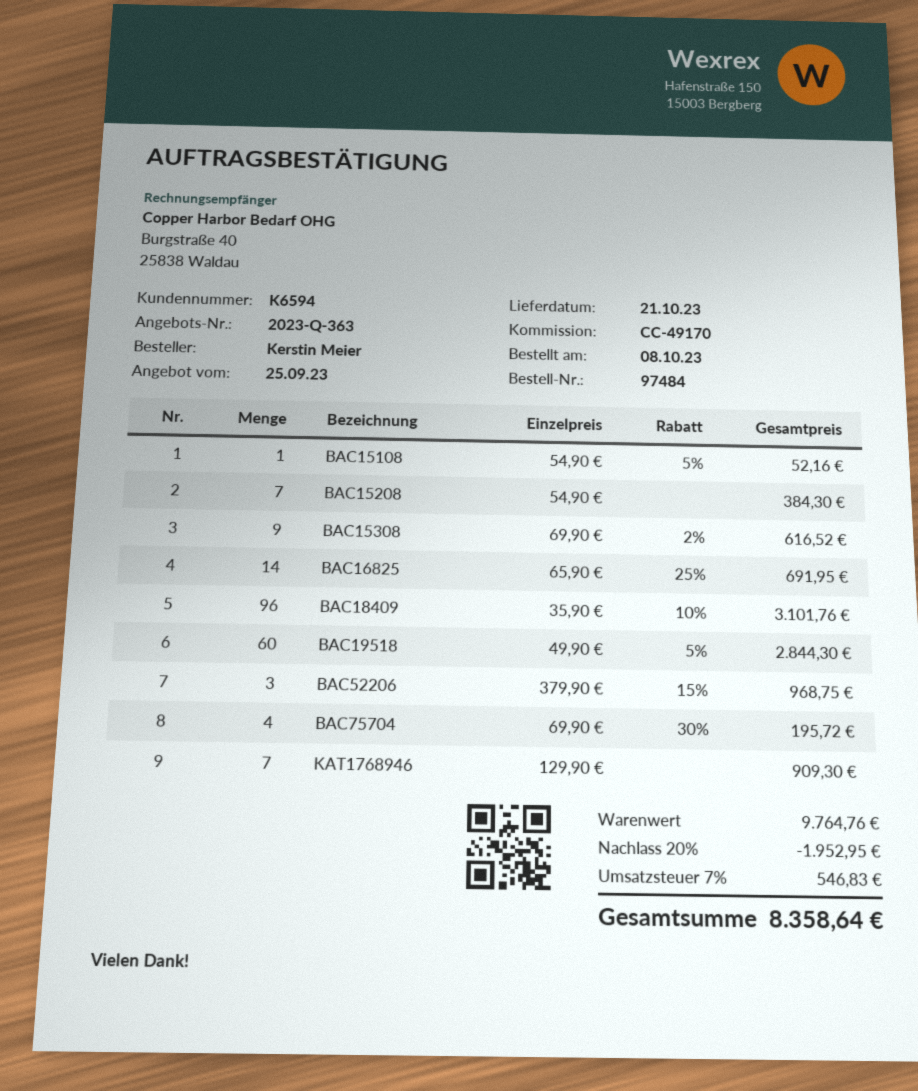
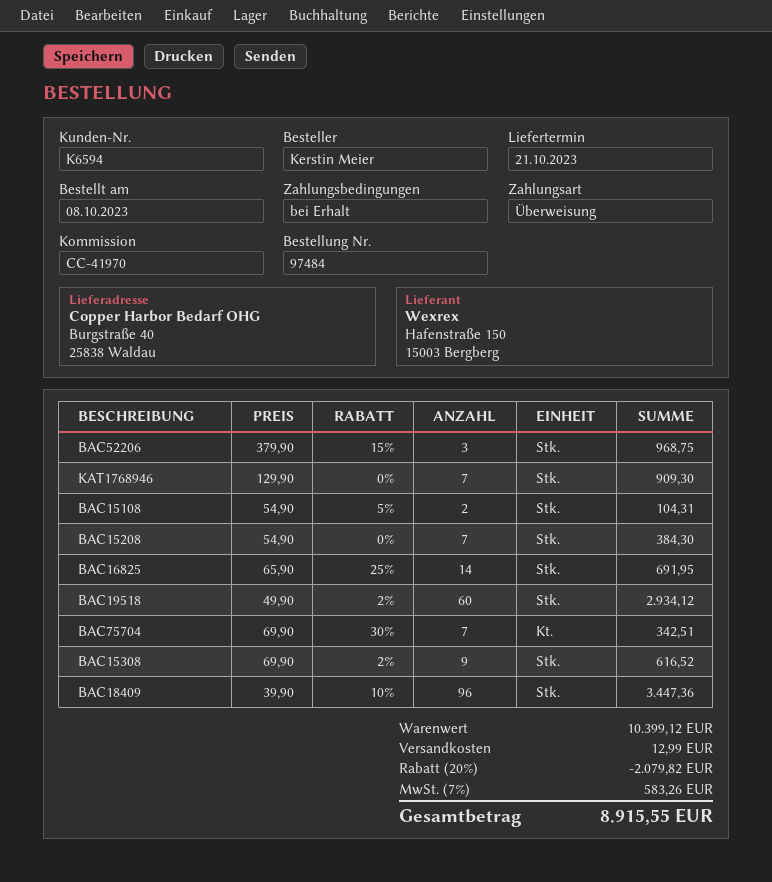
reference: CC-49170 -> CC-41970
BAC15108: 1 x 54.90 - 5% = 52.16 -> 2 x 54.90 - 5% = 104.31
BAC18409: 96 x 35.90 - 10% = 3101.76 -> 96 x 39.90 - 10% = 3447.36
BAC19518: 60 x 49.90 - 5% = 2844.30 -> 60 x 49.90 - 2% = 2934.12
BAC75704: 4 x 69.90 - 30% = 195.72 -> 7 x 69.90 - 30% = 342.51
subtotal: 9764.76 -> 10399.12
discount: 20% = 1952.95 -> 20% = 2079.82
shipping: none -> 12.99
tax: 7% = 546.83 -> 7% = 583.26
total: 8358.64 -> 8915.55

